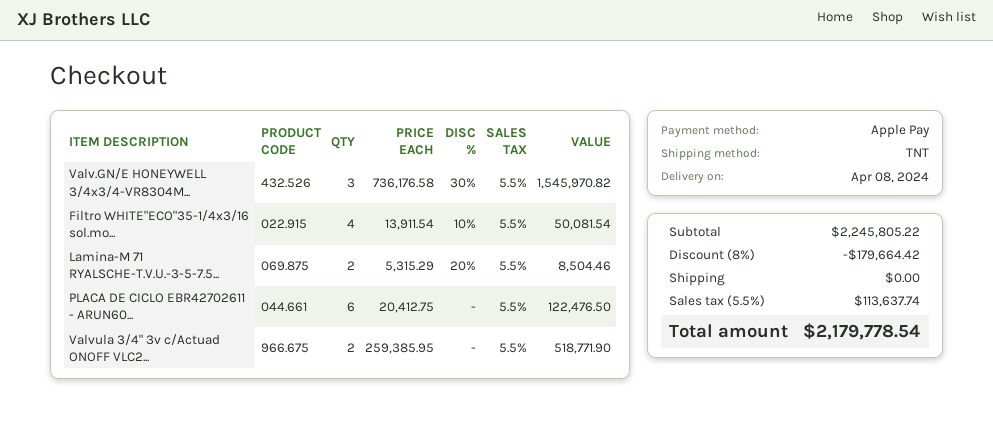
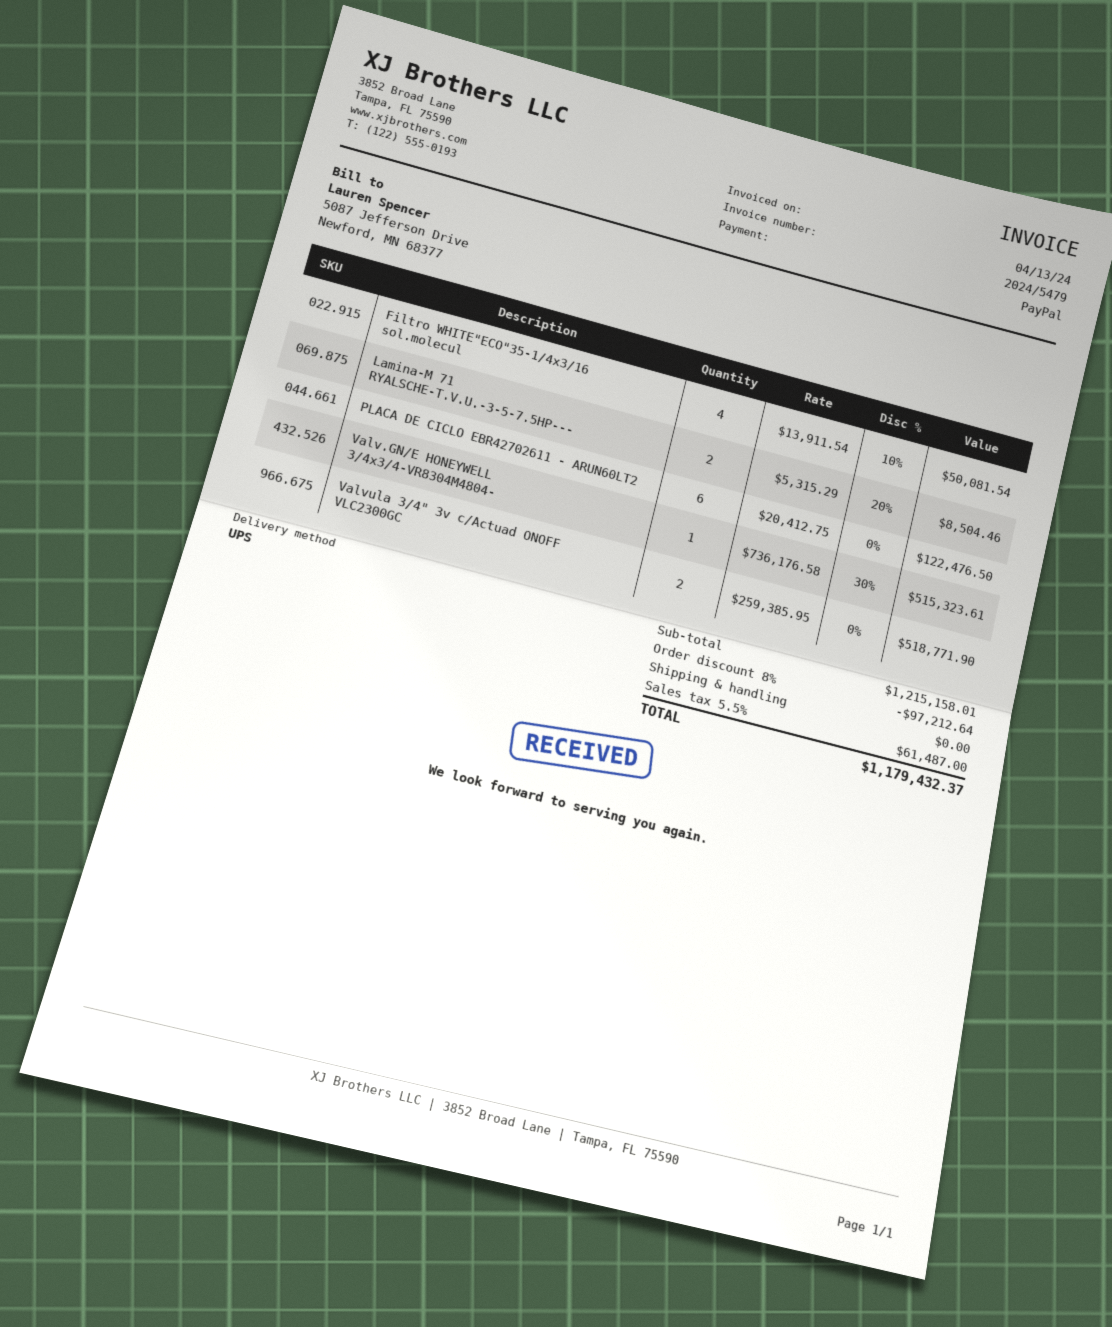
payment method: Apple Pay -> PayPal
shipping method: TNT -> UPS
Valv.GN/E HONEYWELL 3/4x3/4-VR8304M...: 3 x 736176.58 - 30% = 1545970.82 -> 1 x 736176.58 - 30% = 515323.61
subtotal: 2245805.22 -> 1215158.01
discount: 8% = 179664.42 -> 8% = 97212.64
tax: 5.5% = 113637.74 -> 5.5% = 61487.00
total: 2179778.54 -> 1179432.37

